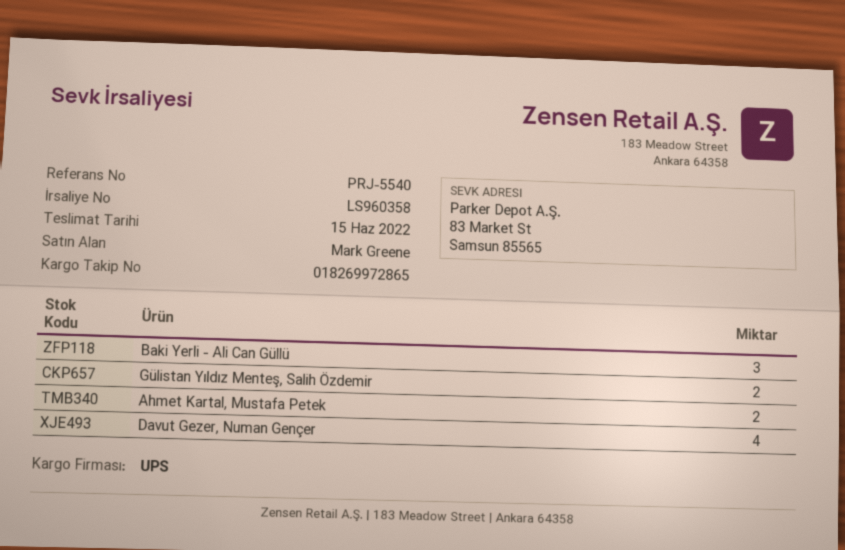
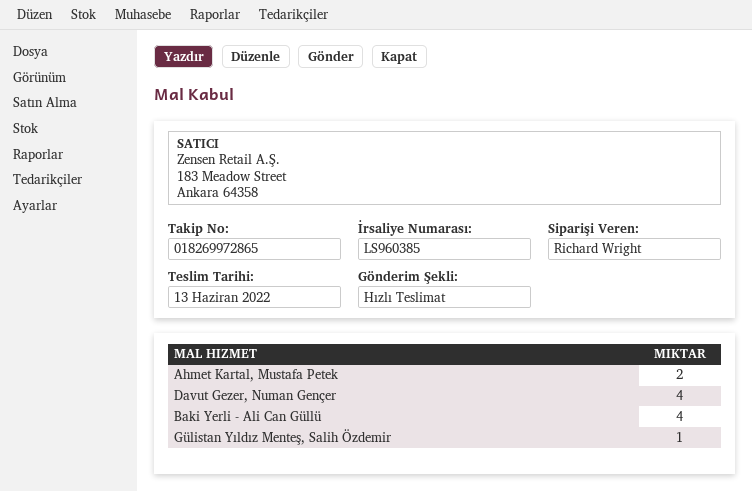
delivery note number: LS960358 -> LS960385
delivery date: 2022-06-15 -> 2022-06-13
ordered by: Mark Greene -> Richard Wright
shipping method: UPS -> express
Baki Yerli - Ali Can Güllü: 3 -> 4
Gülistan Yıldız Menteş, Salih Özdemir: 2 -> 1

